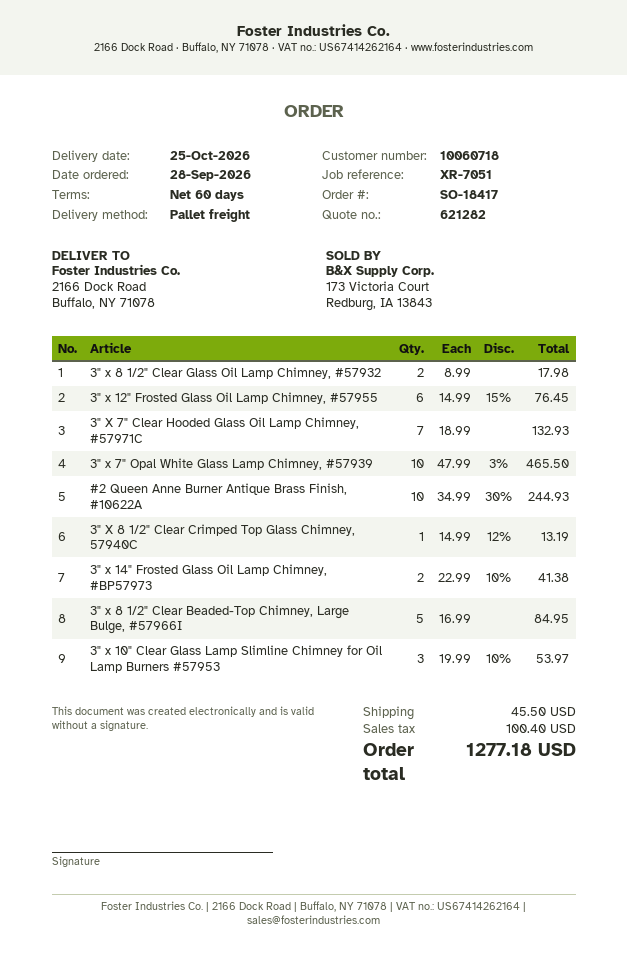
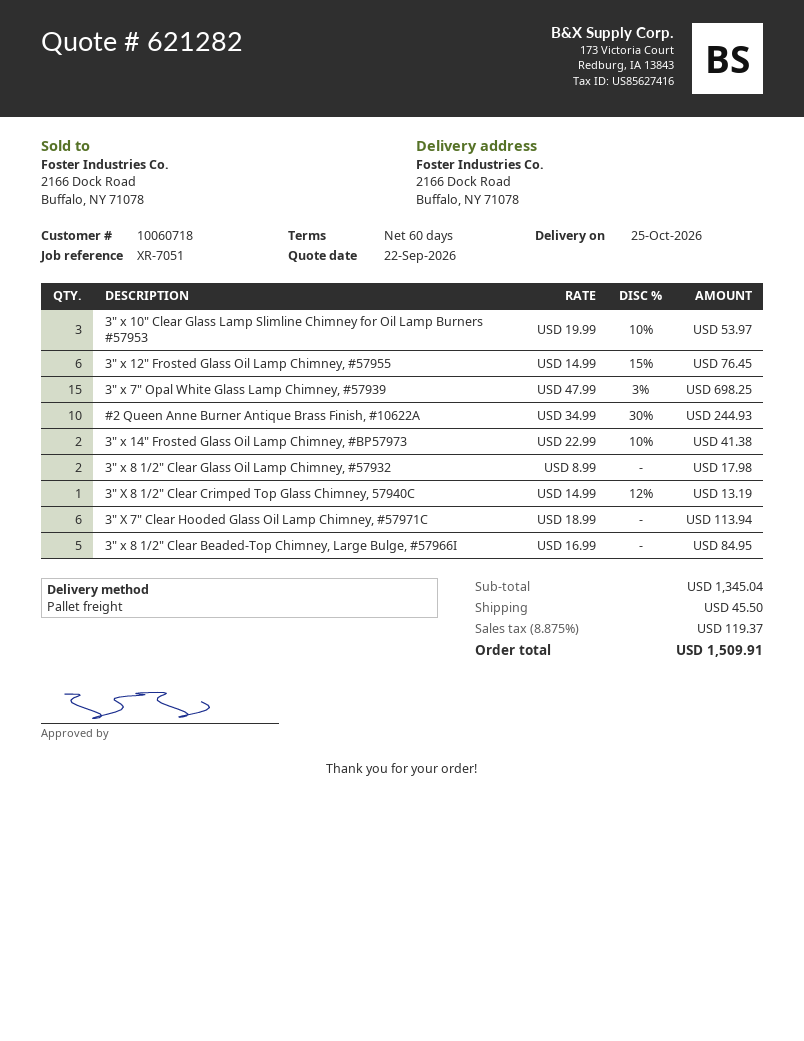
3" X 7" Clear Hooded Glass Oil Lamp Chimney, #57971C: 7 x 18.99 = 132.93 -> 6 x 18.99 = 113.94
3" x 7" Opal White Glass Lamp Chimney, #57939: 10 x 47.99 - 3% = 465.50 -> 15 x 47.99 - 3% = 698.25
tax: 100.40 -> 119.37
total: 1277.18 -> 1509.91

